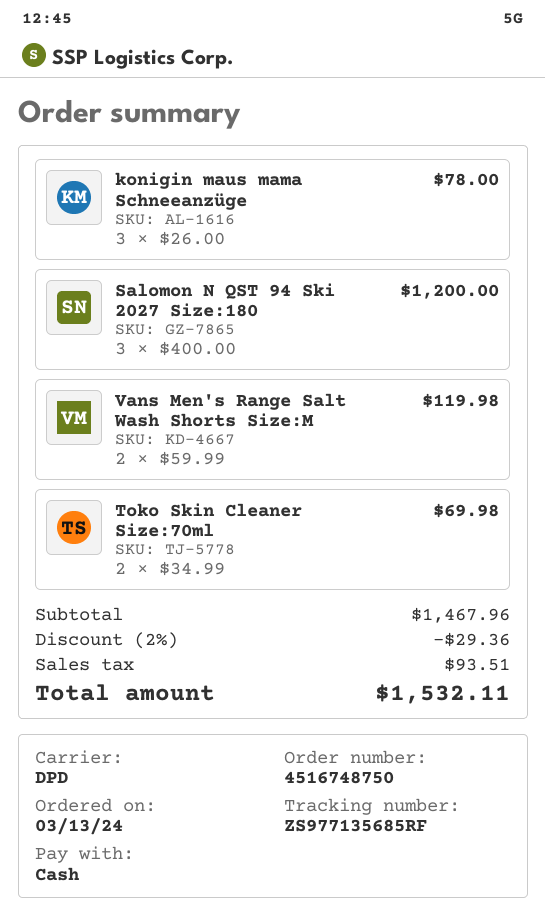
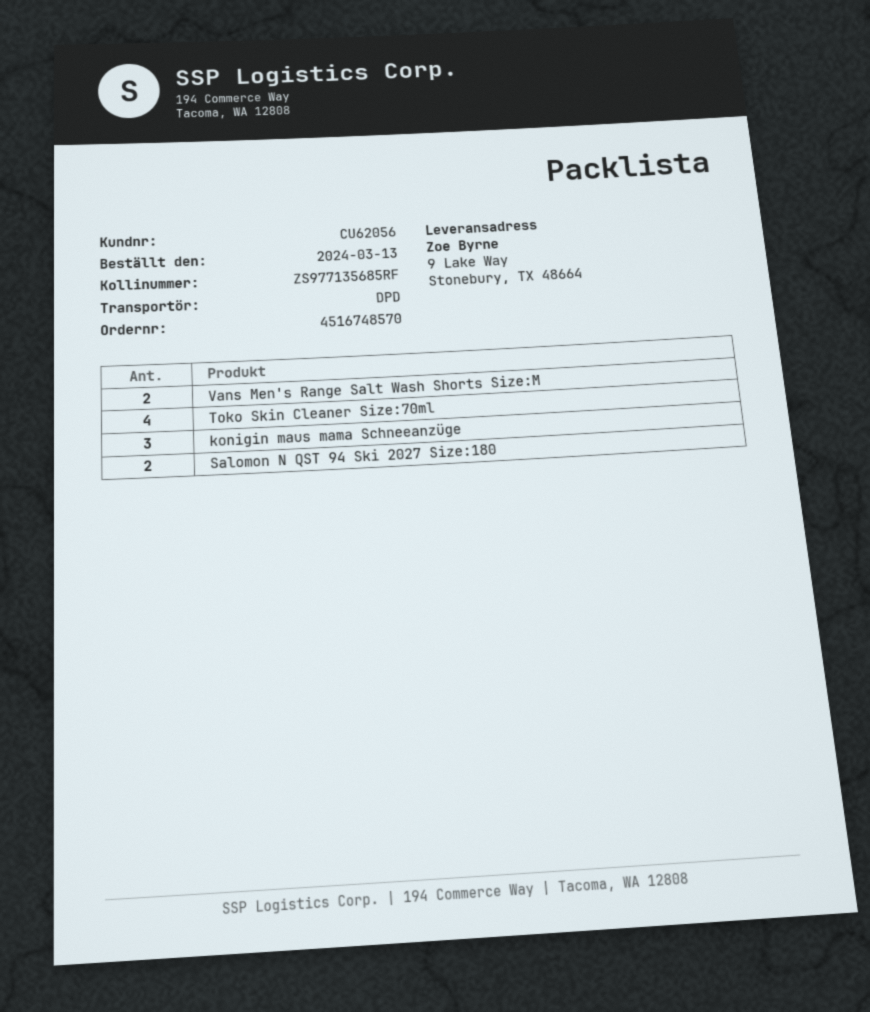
order number: 4516748750 -> 4516748570
Salomon N QST 94 Ski 2027 Size:180: 3 -> 2
Toko Skin Cleaner Size:70ml: 2 -> 4

